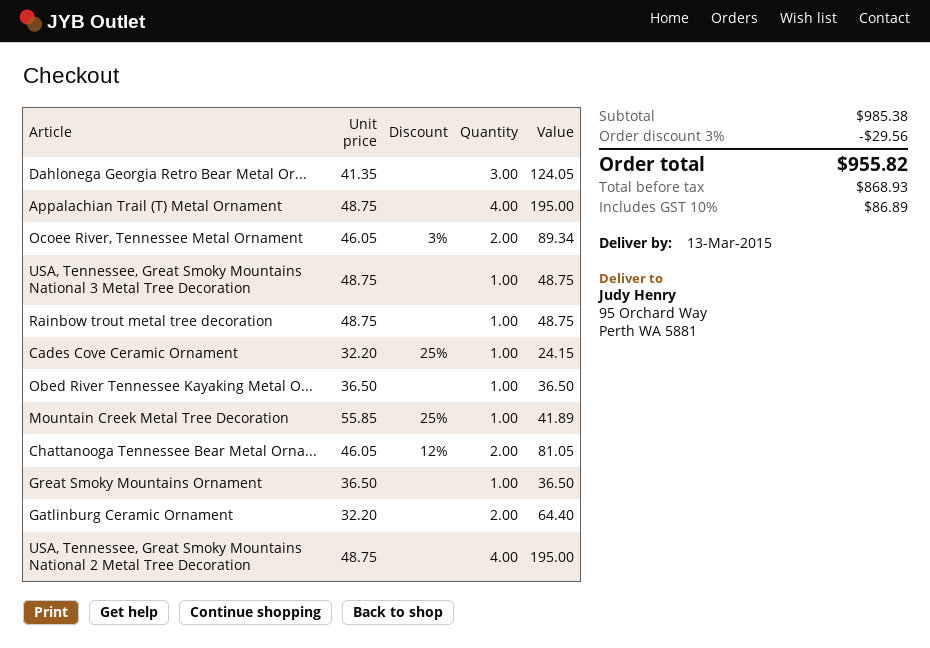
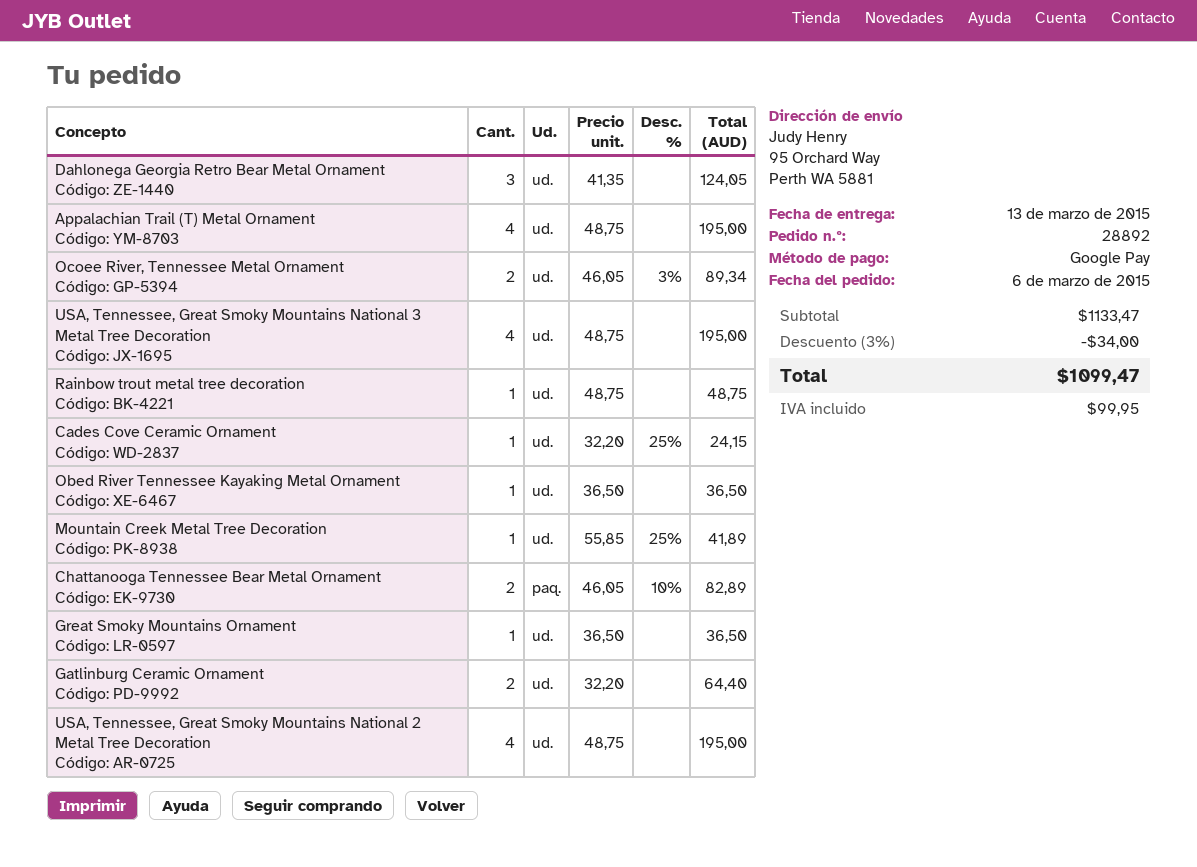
USA, Tennessee, Great Smoky Mountains National 3 Metal Tree Decoration: 1 x 48.75 = 48.75 -> 4 x 48.75 = 195.00
Chattanooga Tennessee Bear Metal Orna...: 2 x 46.05 - 12% = 81.05 -> 2 x 46.05 - 10% = 82.89
subtotal: 985.38 -> 1133.47
discount: 3% = 29.56 -> 3% = 34.00
tax: 86.89 -> 99.95
total: 955.82 -> 1099.47

